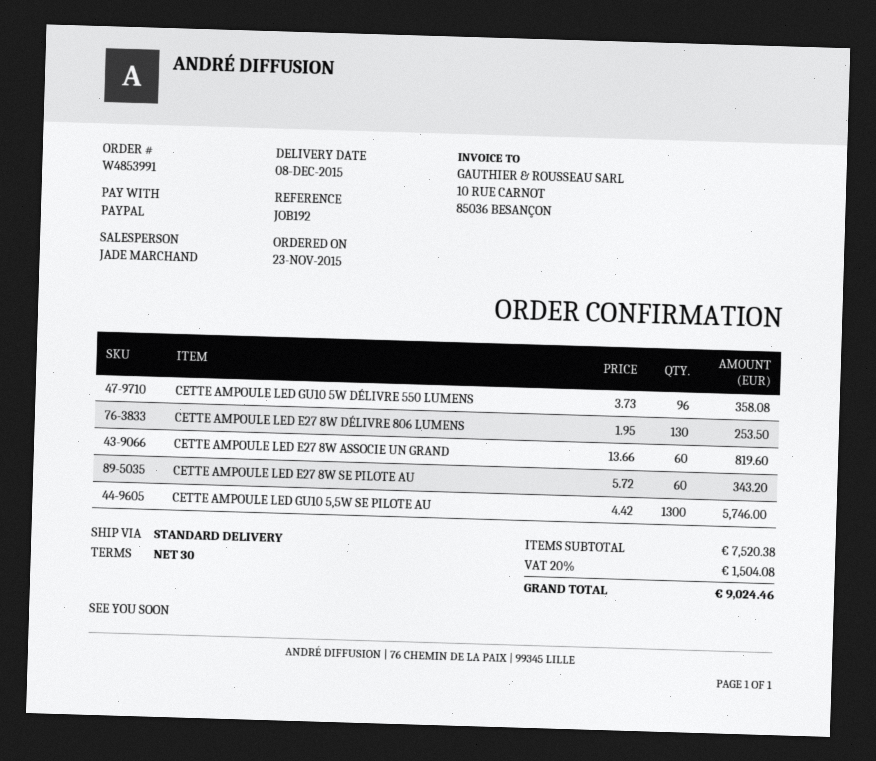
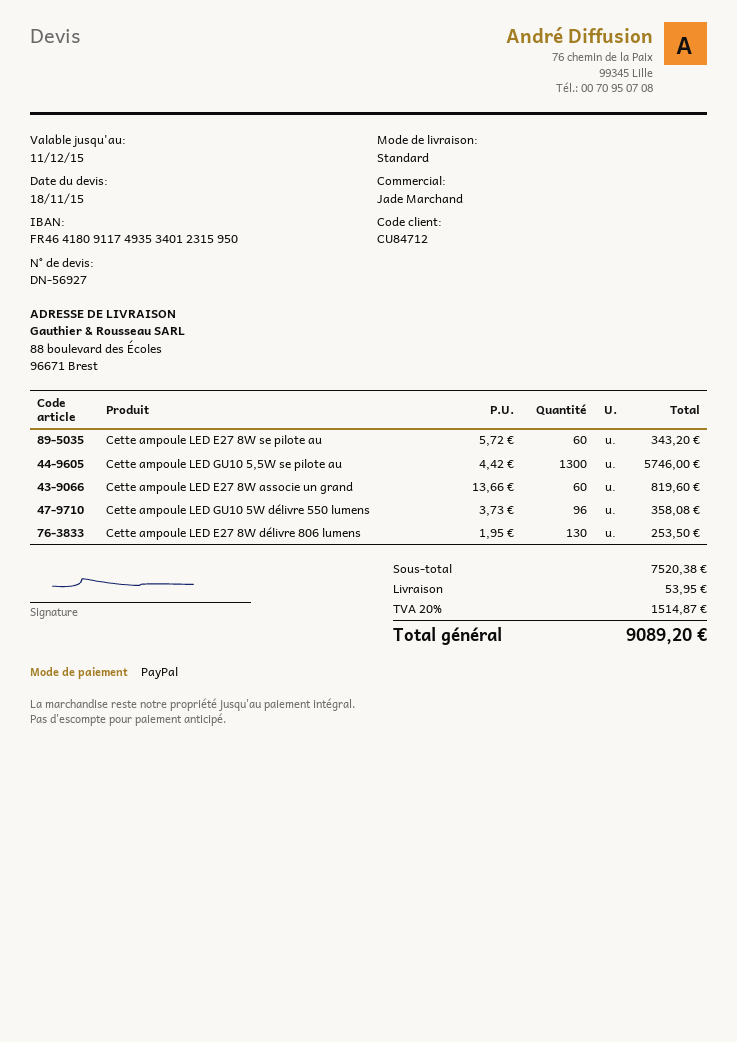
shipping: none -> 53.95
tax: 20% = 1504.08 -> 20% = 1514.87
total: 9024.46 -> 9089.20

